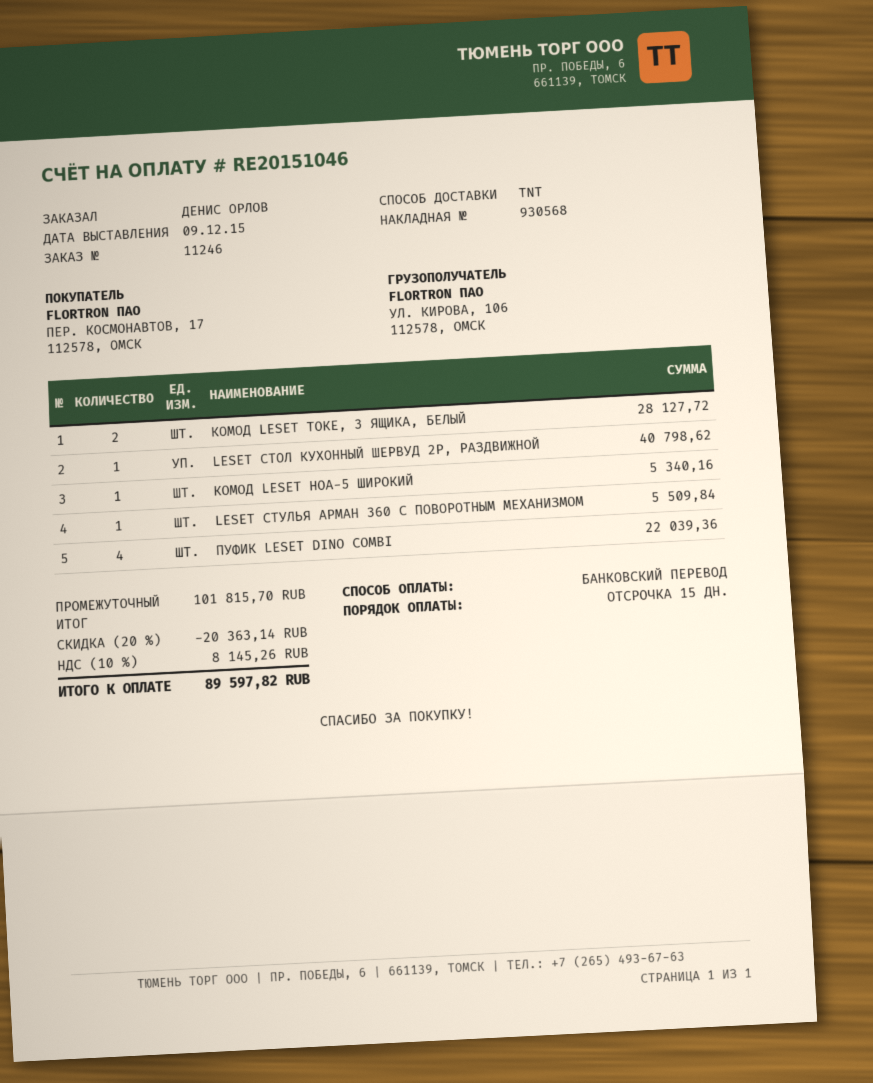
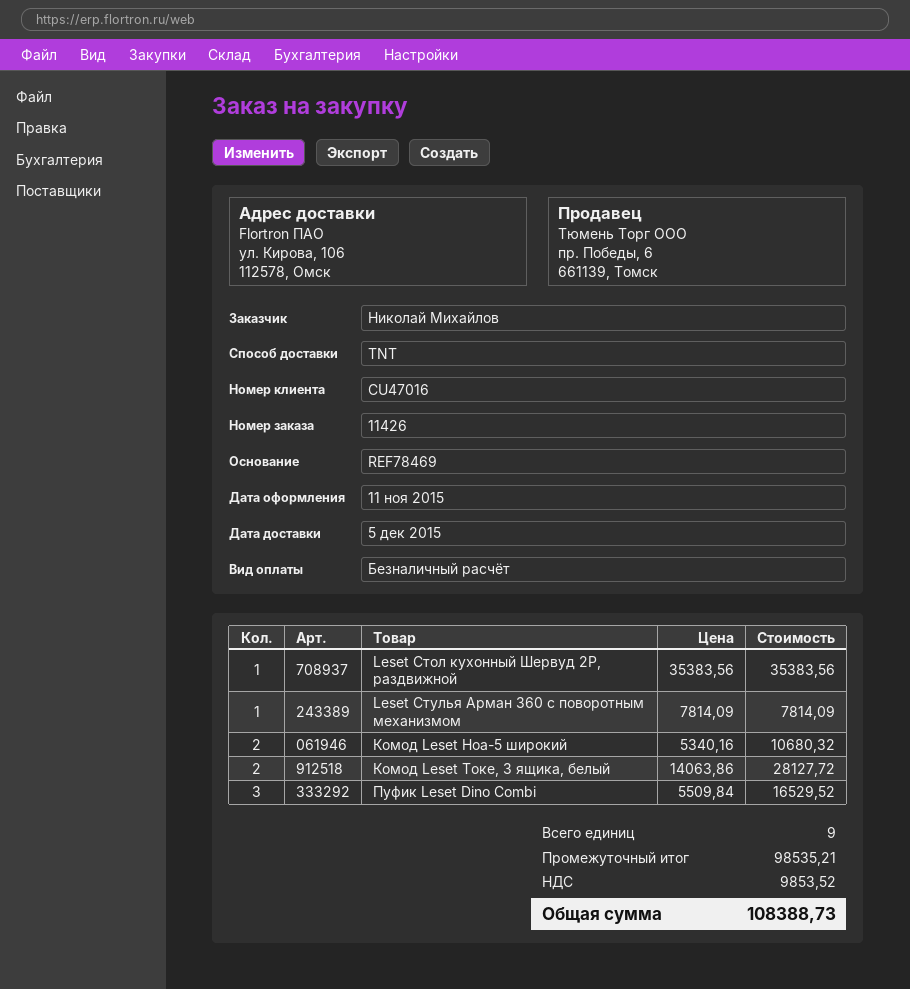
order number: 11246 -> 11426
ordered by: ДЕНИС ОРЛОВ -> Николай Михайлов
LESET СТОЛ КУХОННЫЙ ШЕРВУД 2Р, РАЗДВИЖНОЙ: 1 for 40798.62 -> 1 for 35383.56
КОМОД LESET НОА-5 ШИРОКИЙ: 1 for 5340.16 -> 2 for 10680.32
LESET СТУЛЬЯ АРМАН 360 С ПОВОРОТНЫМ МЕХАНИЗМОМ: 1 for 5509.84 -> 1 for 7814.09
ПУФИК LESET DINO COMBI: 4 for 22039.36 -> 3 for 16529.52
subtotal: 101815.70 -> 98535.21
discount: 20% = 20363.14 -> none
tax: 8145.26 -> 9853.52
total: 89597.82 -> 108388.73

